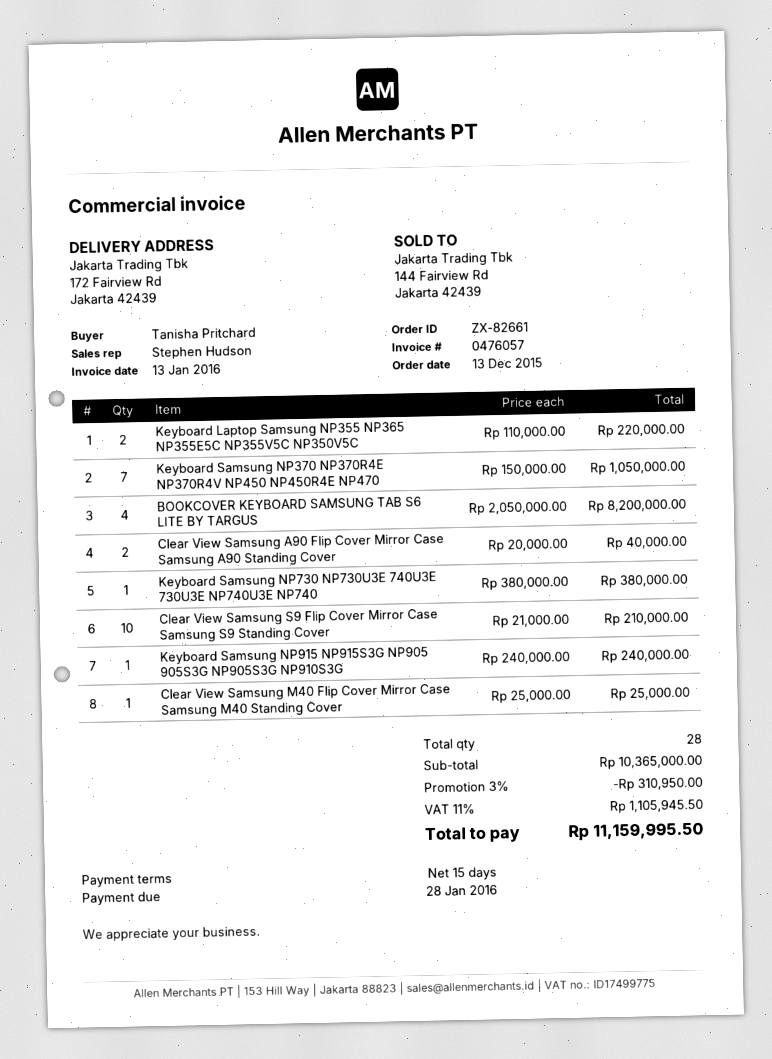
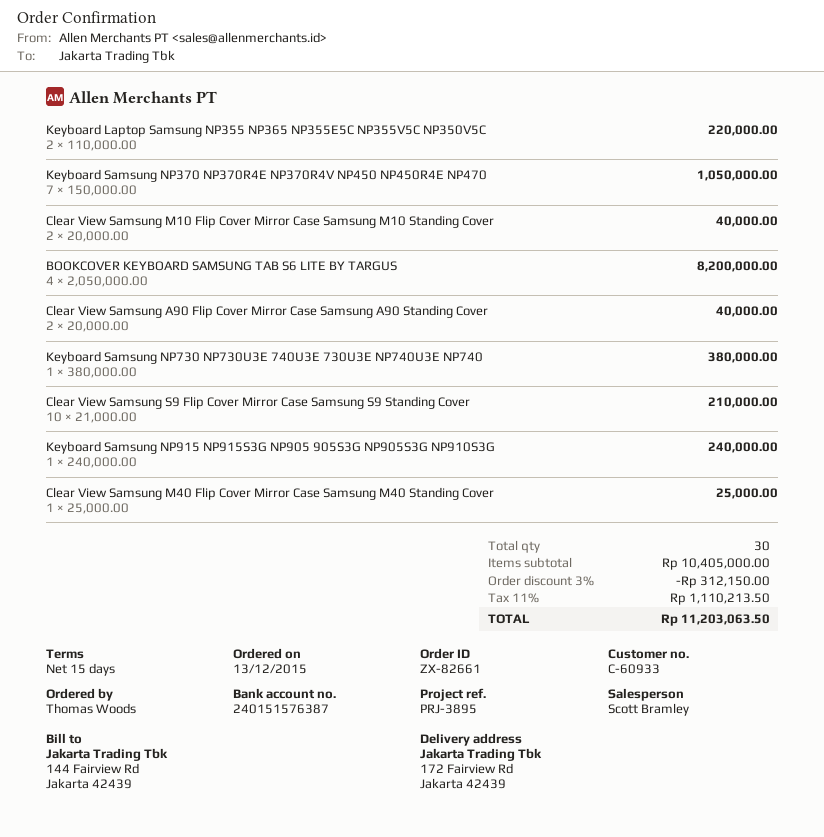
ordered by: Tanisha Pritchard -> Thomas Woods
sales rep: Stephen Hudson -> Scott Bramley
Clear View Samsung M10 Flip Cover Mirror Case Samsung M10 Standing Cover: none -> 2 x 20000.00 = 40000.00
total quantity: 28 -> 30
subtotal: 10365000.00 -> 10405000.00
discount: 3% = 310950.00 -> 3% = 312150.00
tax: 11% = 1105945.50 -> 11% = 1110213.50
total: 11159995.50 -> 11203063.50

